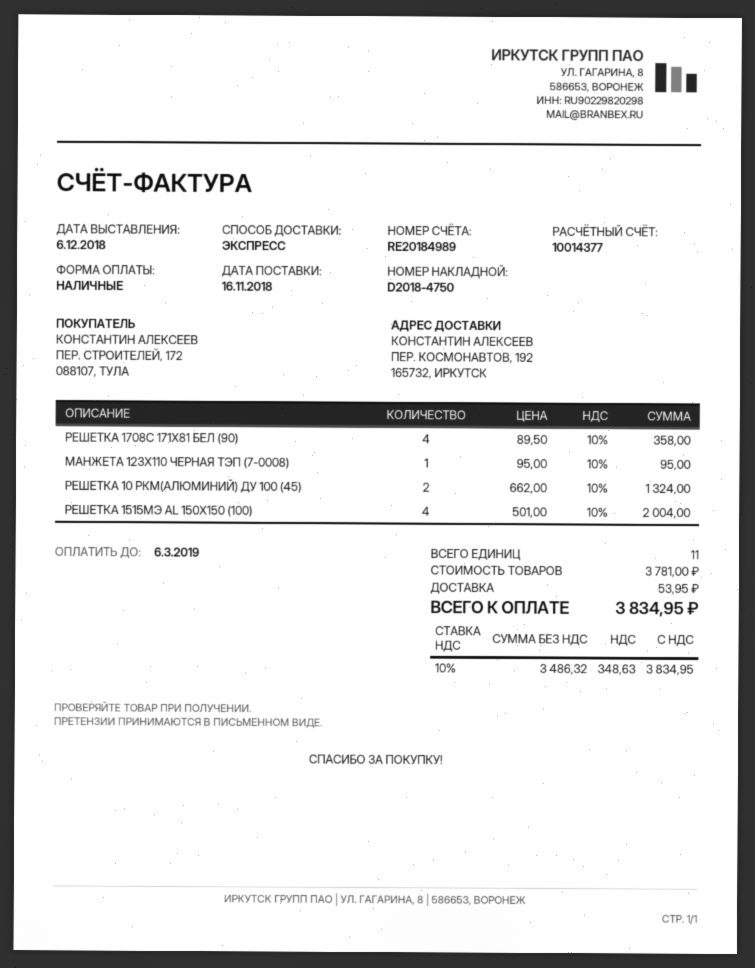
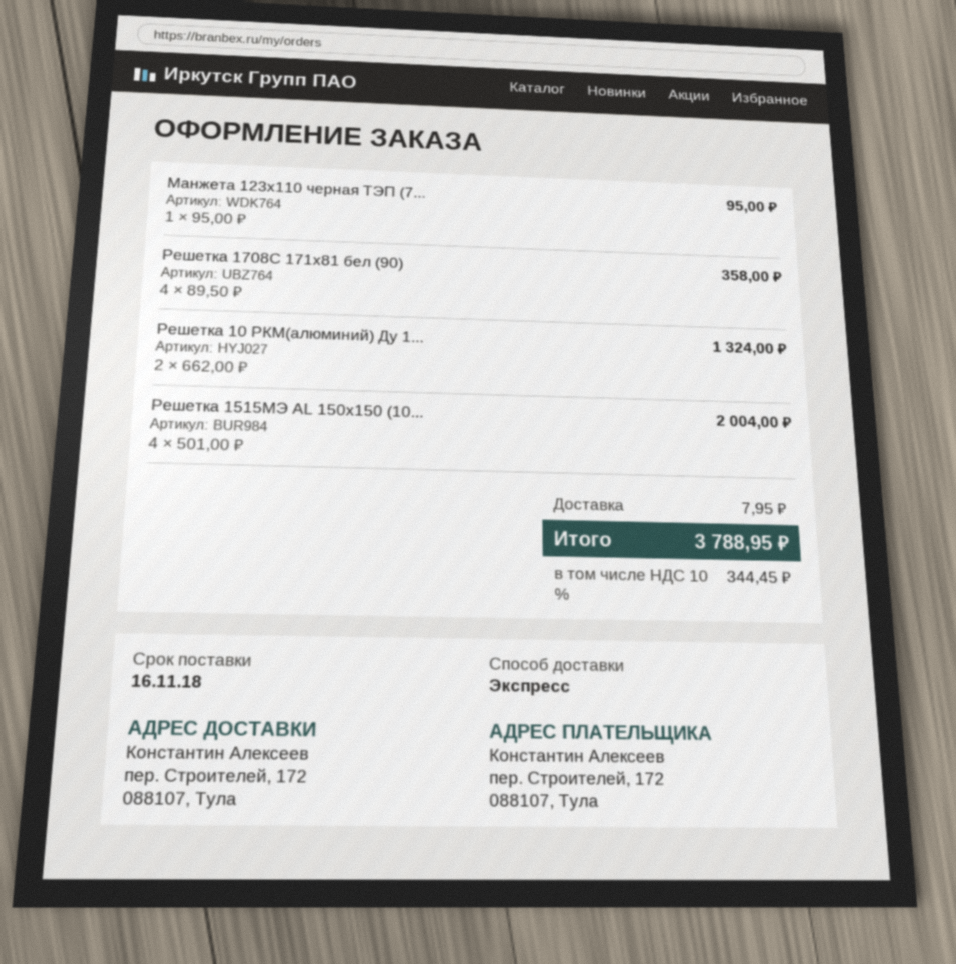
ship to: ПЕР. КОСМОНАВТОВ, 192, 165732, ИРКУТСК -> пер. Строителей, 172, 088107, Тула
shipping: 53.95 -> 7.95
tax: 10% = 348.63 -> 10% = 344.45
total: 3834.95 -> 3788.95

